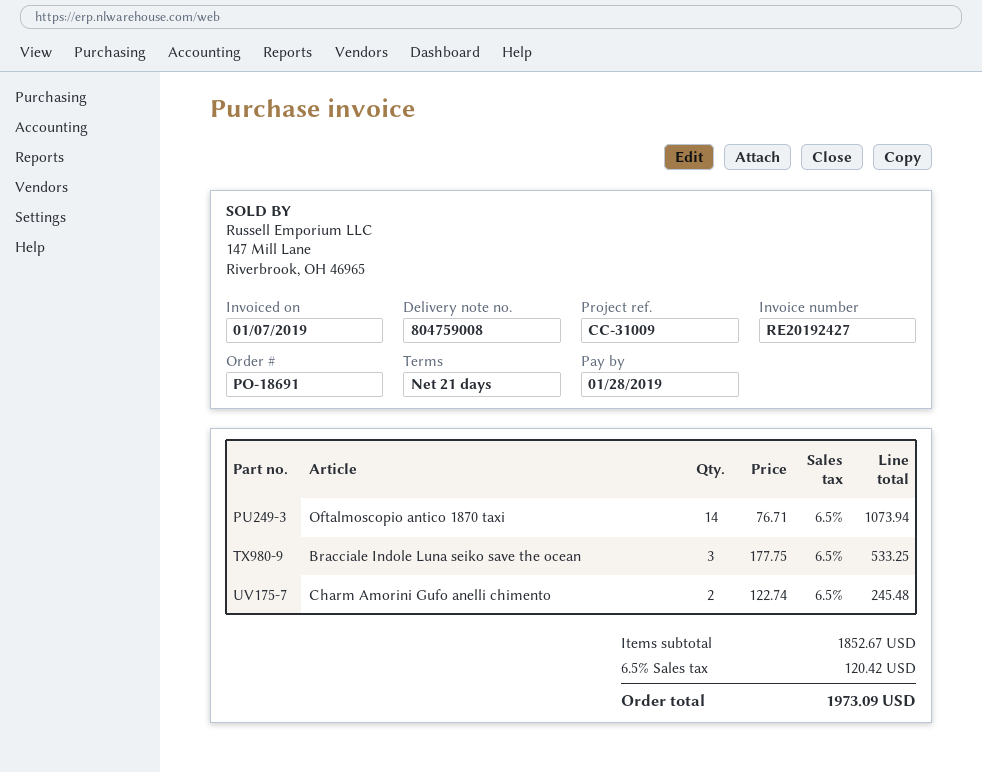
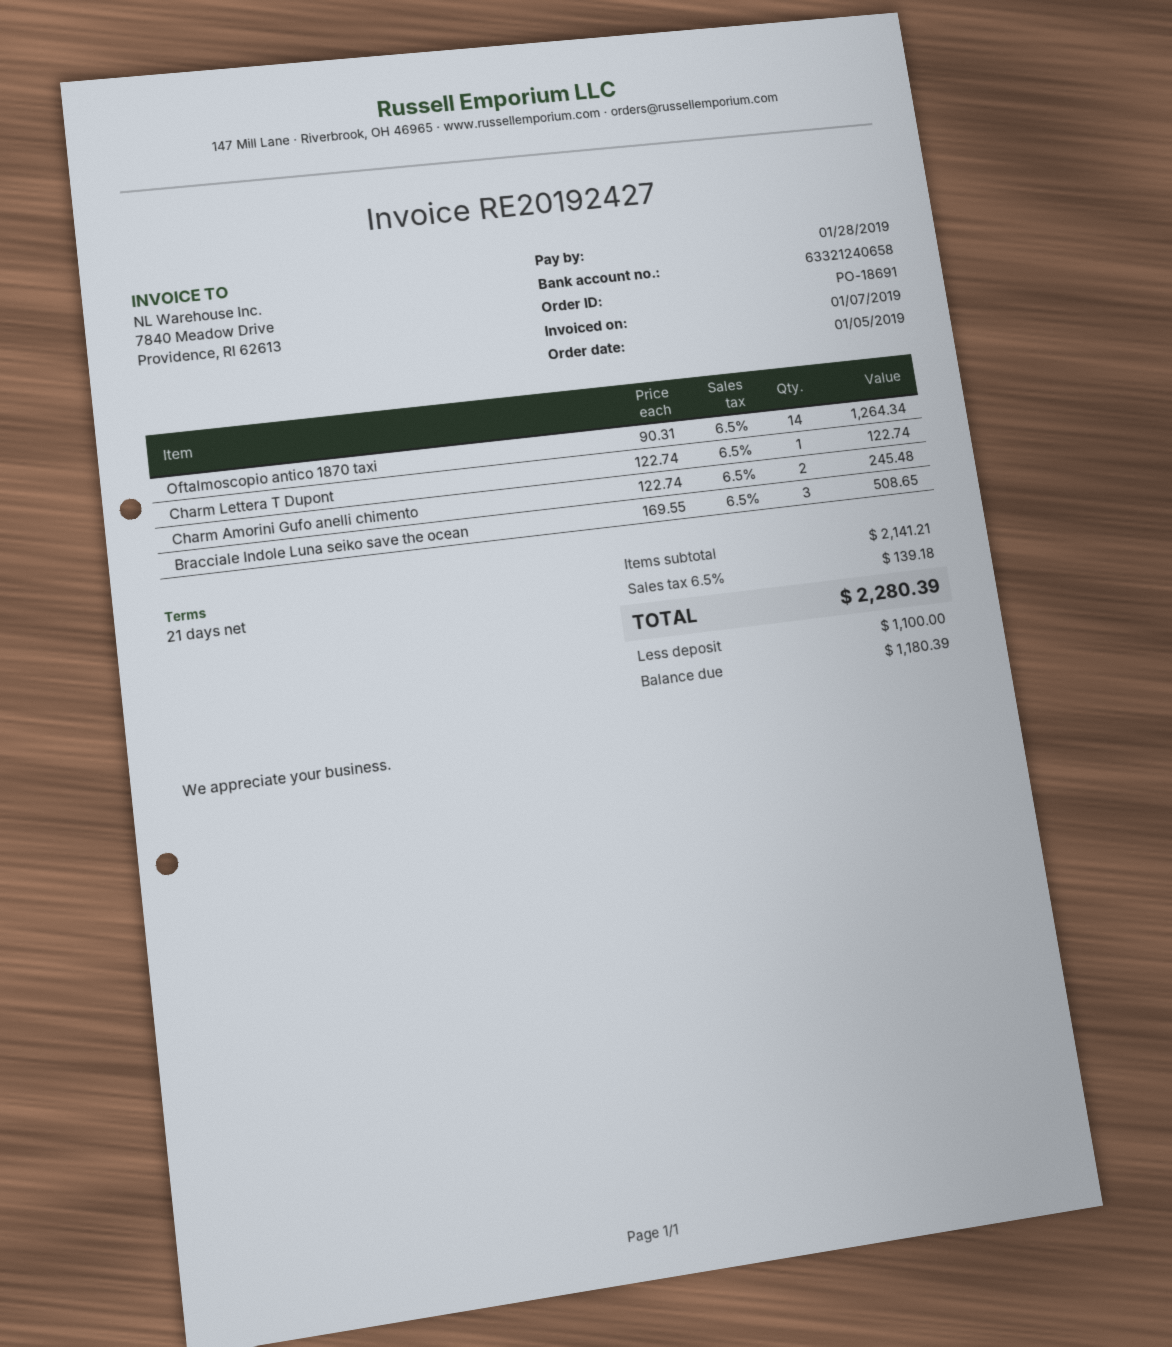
Oftalmoscopio antico 1870 taxi: 14 x 76.71 = 1073.94 -> 14 x 90.31 = 1264.34
Bracciale Indole Luna seiko save the ocean: 3 x 177.75 = 533.25 -> 3 x 169.55 = 508.65
Charm Lettera T Dupont: none -> 1 x 122.74 = 122.74
subtotal: 1852.67 -> 2141.21
tax: 6.5% = 120.42 -> 6.5% = 139.18
total: 1973.09 -> 2280.39

